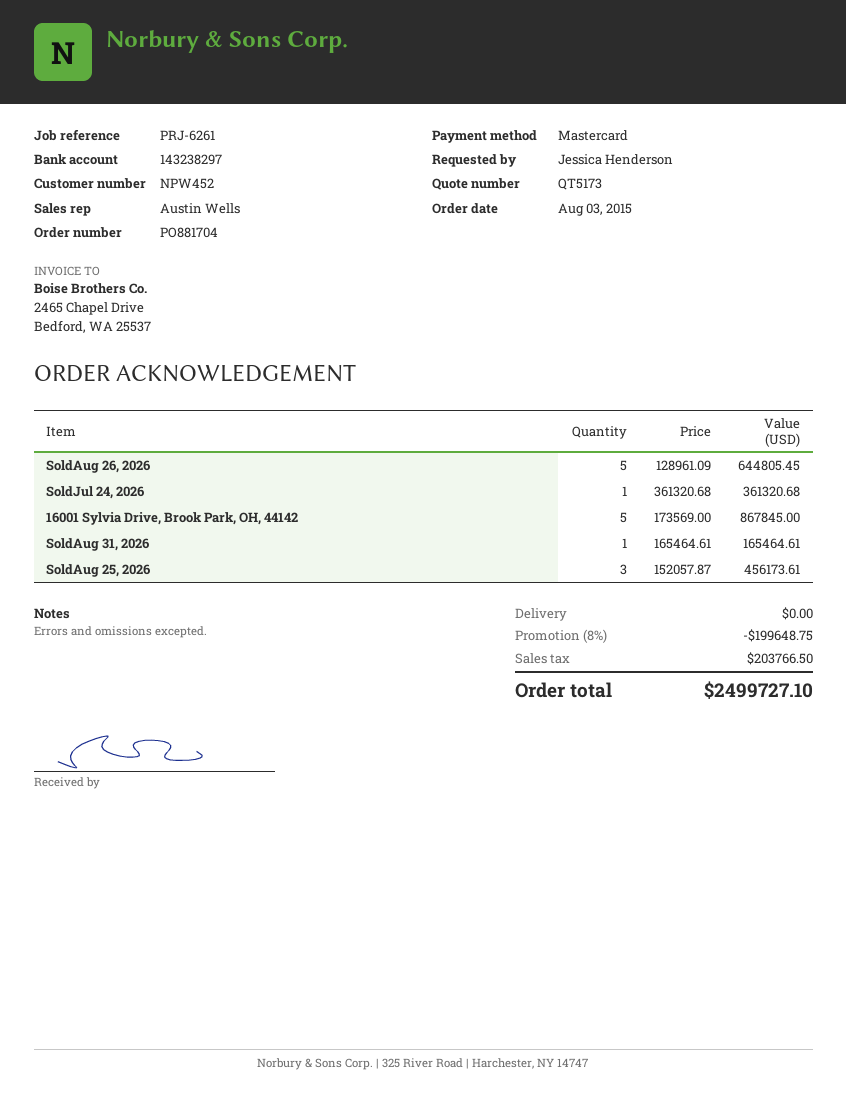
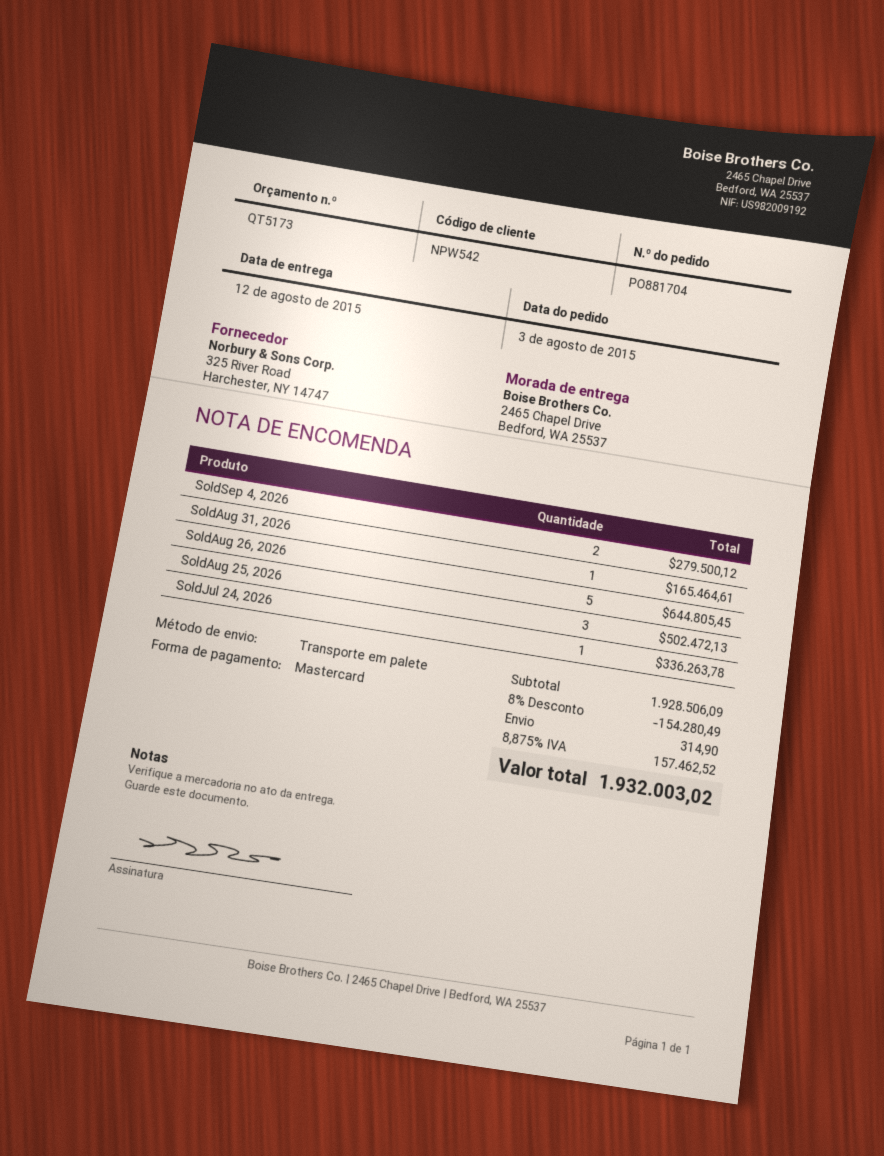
customer number: NPW452 -> NPW542
SoldJul 24, 2026: 1 for 361320.68 -> 1 for 336263.78
16001 Sylvia Drive, Brook Park, OH, 44142: 5 for 867845.00 -> none
SoldAug 25, 2026: 3 for 456173.61 -> 3 for 502472.13
SoldSep 4, 2026: none -> 2 for 279500.12
discount: 8% = 199648.75 -> 8% = 154280.49
shipping: 0.00 -> 314.90
tax: 203766.50 -> 157462.52
total: 2499727.10 -> 1932003.02

